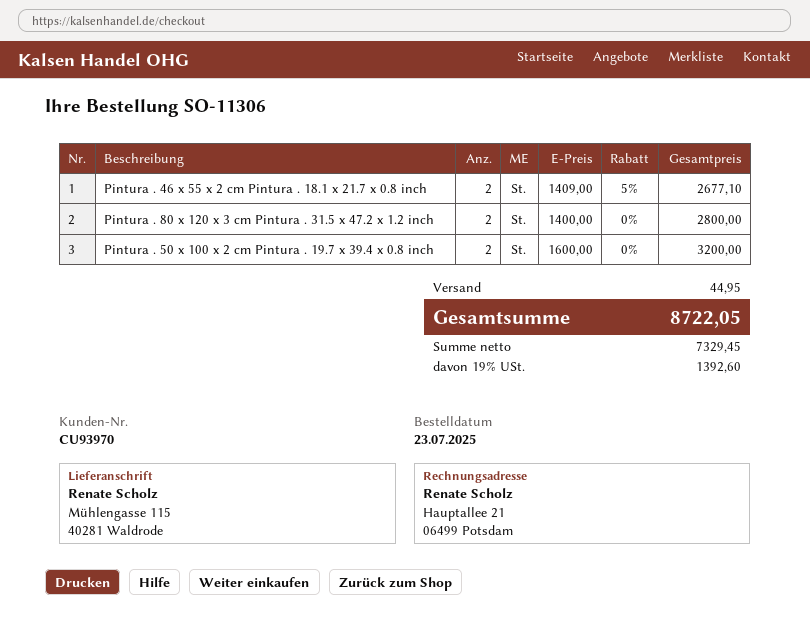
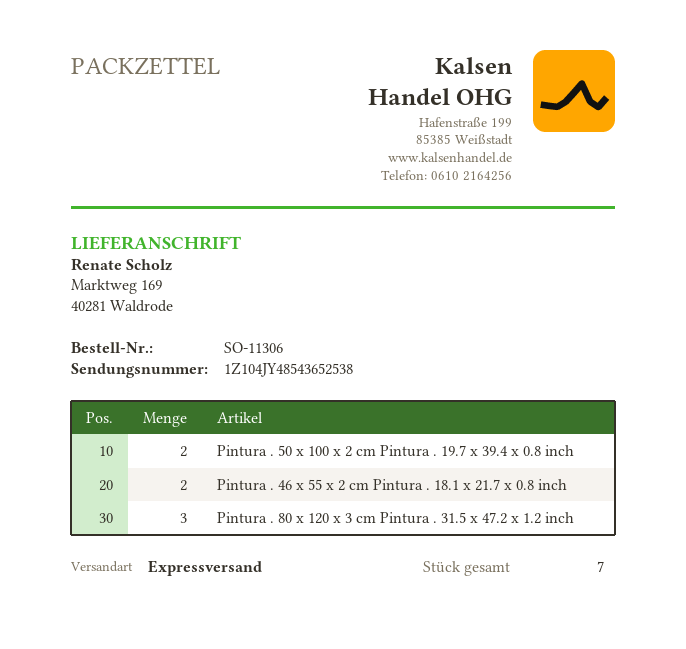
ship to: Mühlengasse 115, 40281 Waldrode -> Marktweg 169, 40281 Waldrode
Pintura . 80 x 120 x 3 cm Pintura . 31.5 x 47.2 x 1.2 inch: 2 -> 3

